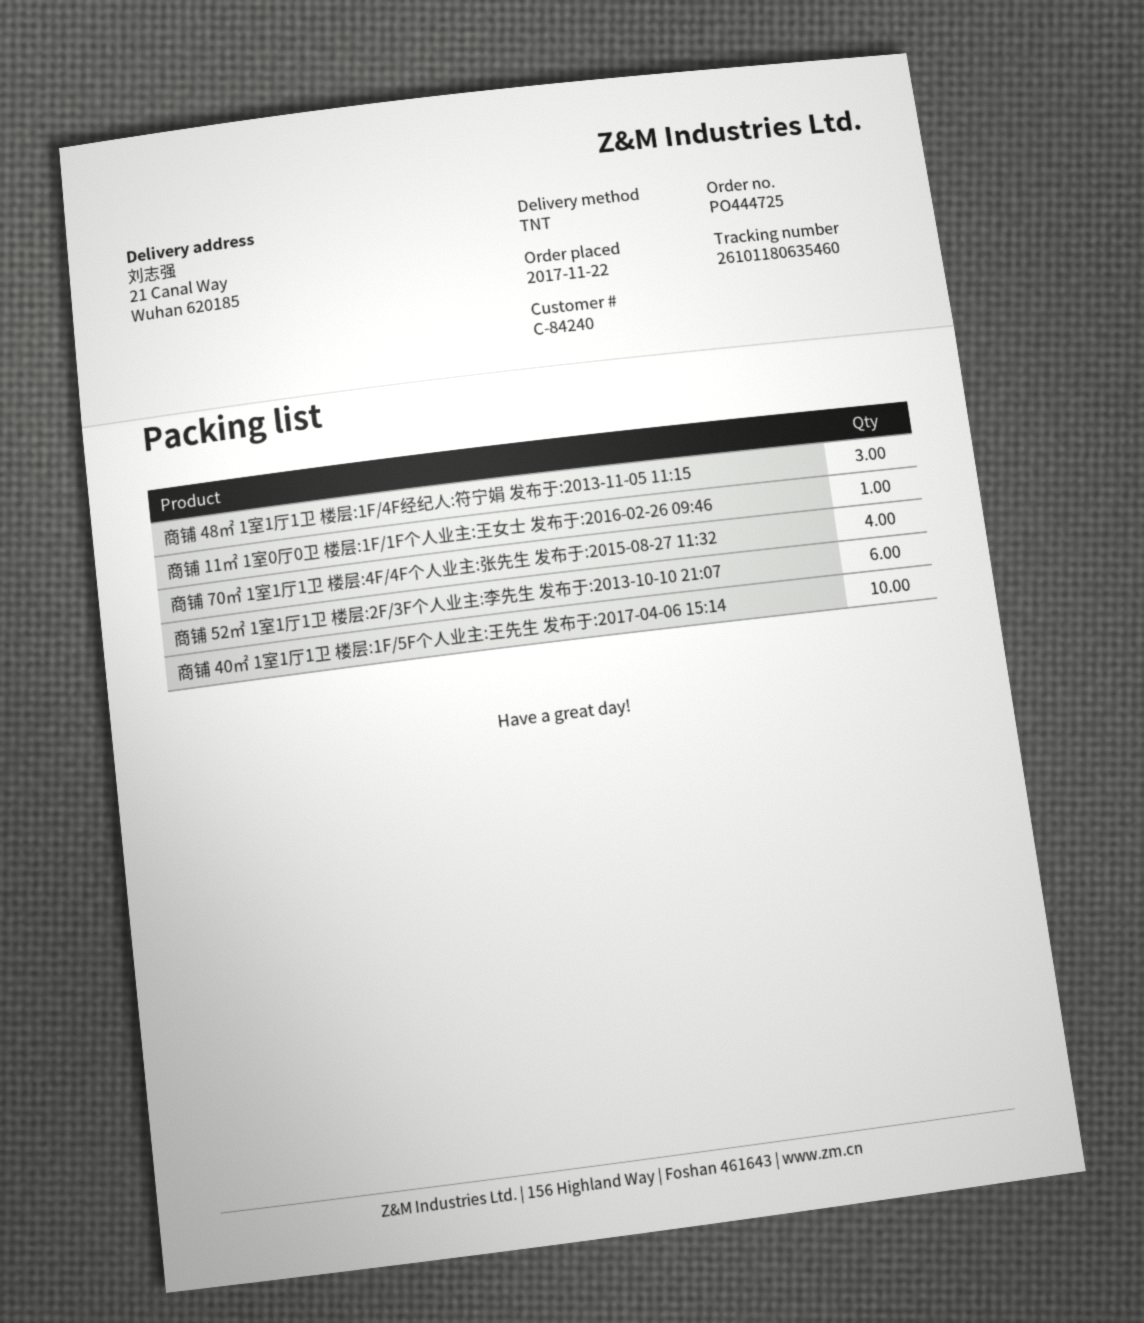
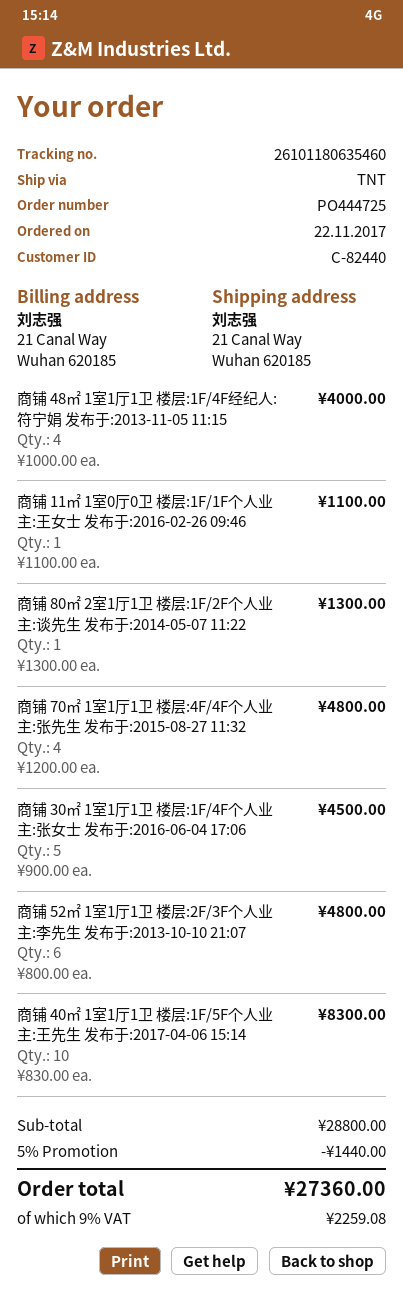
customer number: C-84240 -> C-82440
商铺 48㎡ 1室1厅1卫 楼层:1F/4F经纪人:符宁娟 发布于:2013-11-05 11:15: 3 -> 4
商铺 80㎡ 2室1厅1卫 楼层:1F/2F个人业主:谈先生 发布于:2014-05-07 11:22: none -> 1
商铺 30㎡ 1室1厅1卫 楼层:1F/4F个人业主:张女士 发布于:2016-06-04 17:06: none -> 5

